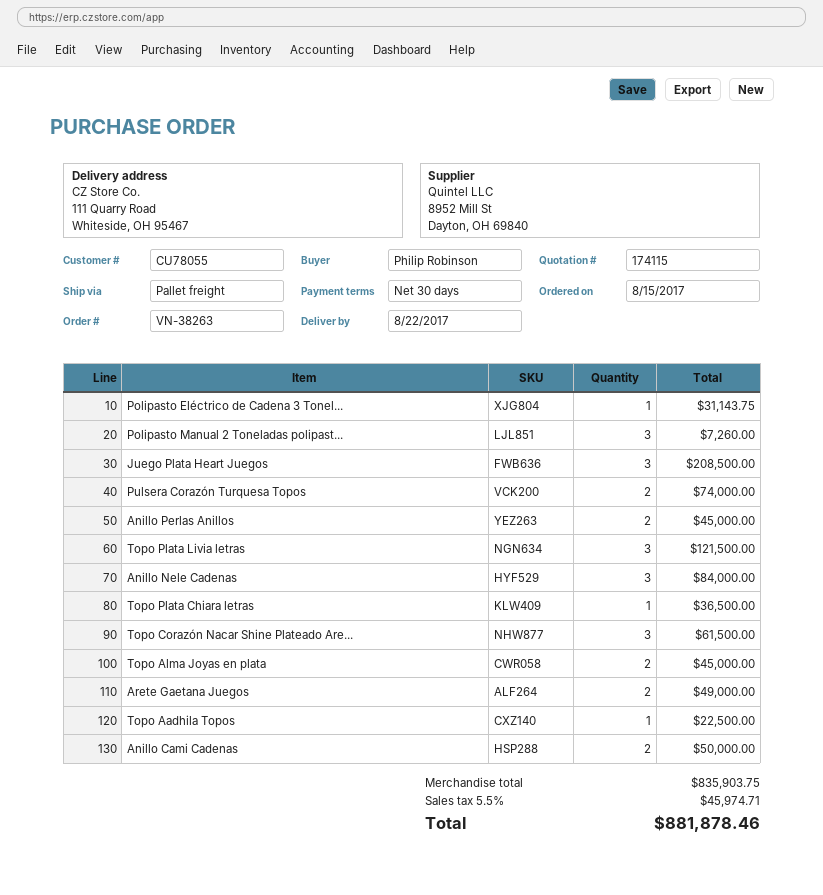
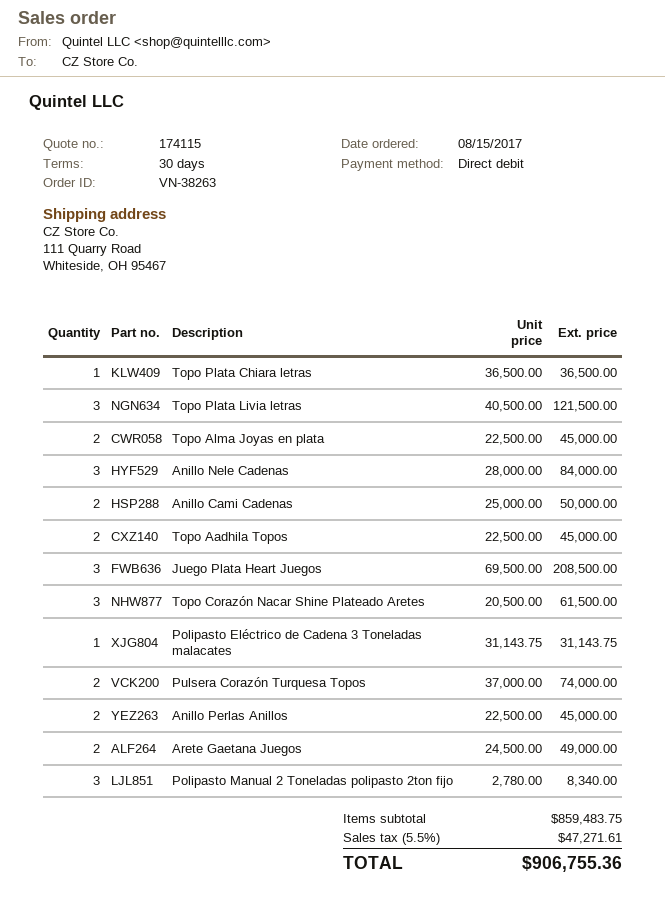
Polipasto Manual 2 Toneladas polipast...: 3 for 7260.00 -> 3 for 8340.00
Topo Aadhila Topos: 1 for 22500.00 -> 2 for 45000.00
subtotal: 835903.75 -> 859483.75
tax: 5.5% = 45974.71 -> 5.5% = 47271.61
total: 881878.46 -> 906755.36

